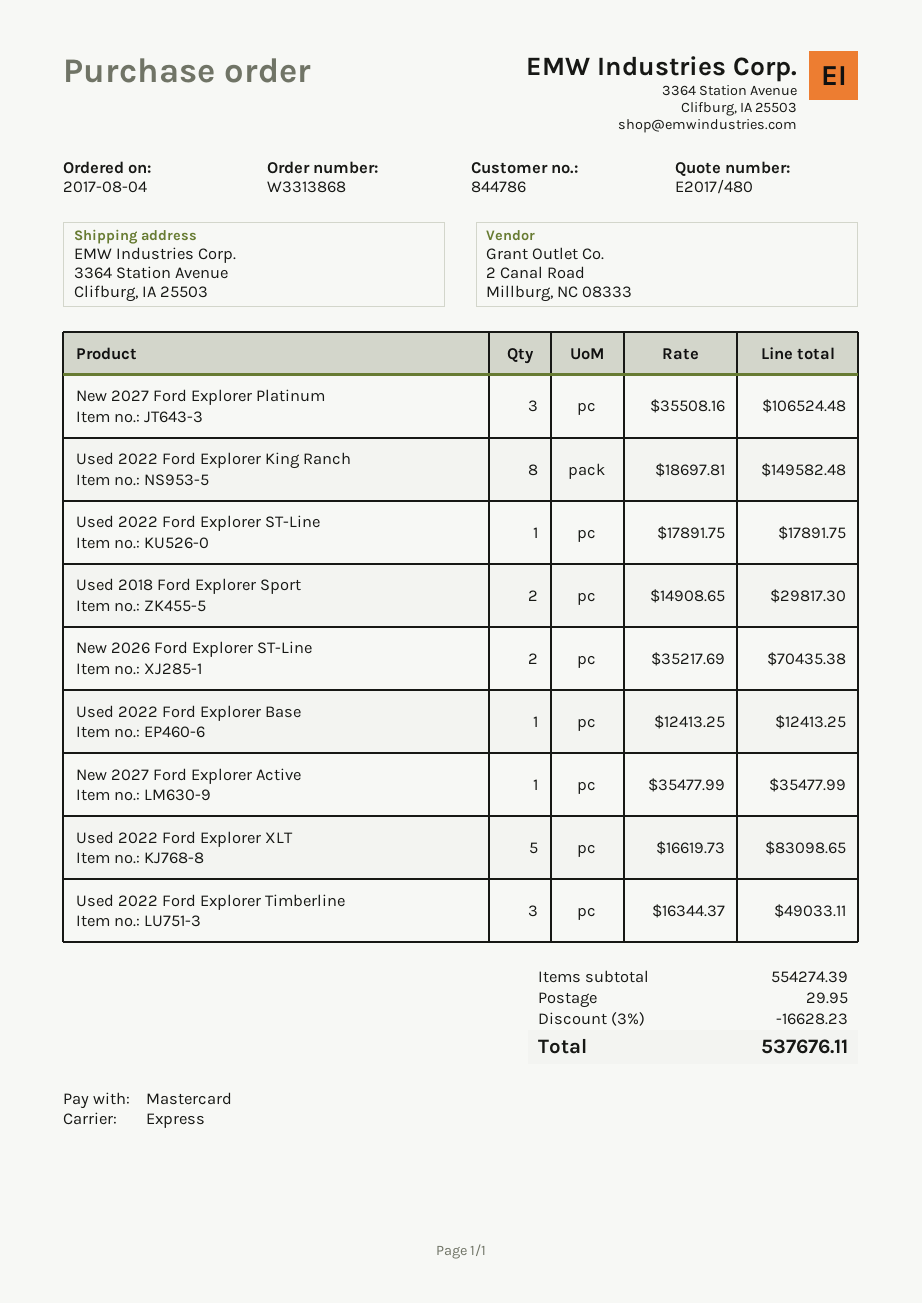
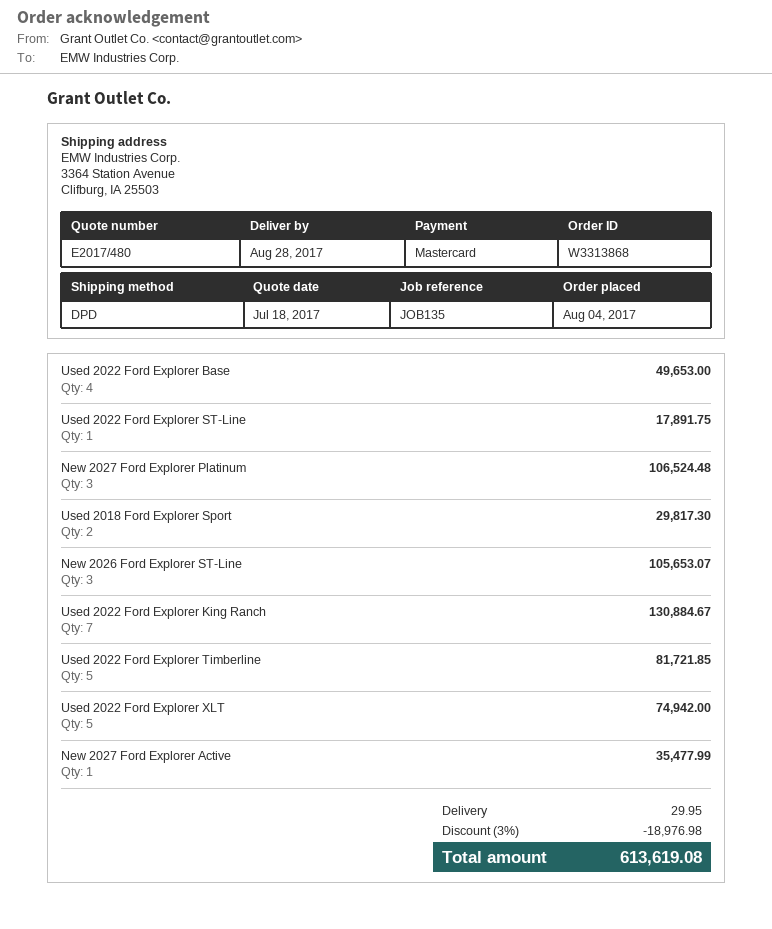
shipping method: express -> DPD
Used 2022 Ford Explorer King Ranch: 8 for 149582.48 -> 7 for 130884.67
New 2026 Ford Explorer ST-Line: 2 for 70435.38 -> 3 for 105653.07
Used 2022 Ford Explorer Base: 1 for 12413.25 -> 4 for 49653.00
Used 2022 Ford Explorer XLT: 5 for 83098.65 -> 5 for 74942.00
Used 2022 Ford Explorer Timberline: 3 for 49033.11 -> 5 for 81721.85
discount: 3% = 16628.23 -> 3% = 18976.98
total: 537676.11 -> 613619.08

